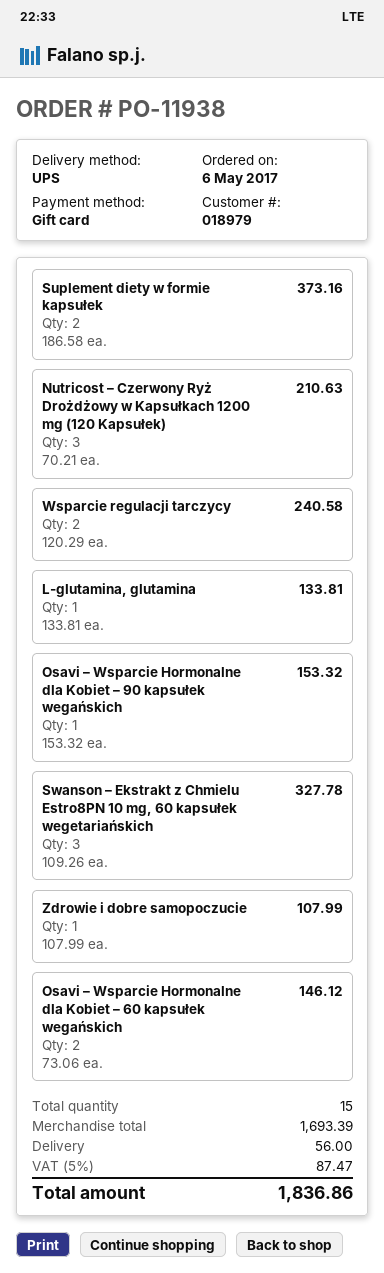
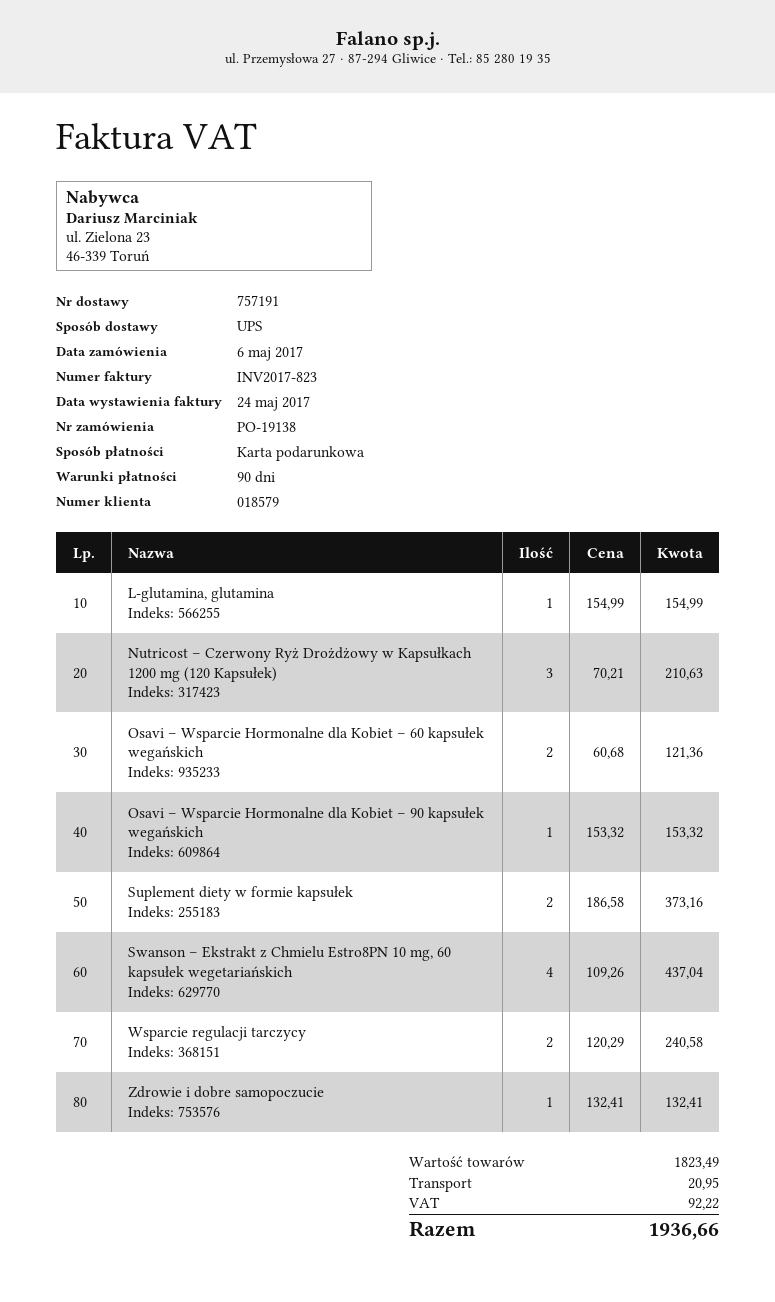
order number: PO-11938 -> PO-19138
customer number: 018979 -> 018579
L-glutamina, glutamina: 1 x 133.81 = 133.81 -> 1 x 154.99 = 154.99
Swanson – Ekstrakt z Chmielu Estro8PN 10 mg, 60 kapsułek wegetariańskich: 3 x 109.26 = 327.78 -> 4 x 109.26 = 437.04
Zdrowie i dobre samopoczucie: 1 x 107.99 = 107.99 -> 1 x 132.41 = 132.41
Osavi – Wsparcie Hormonalne dla Kobiet – 60 kapsułek wegańskich: 2 x 73.06 = 146.12 -> 2 x 60.68 = 121.36
subtotal: 1693.39 -> 1823.49
shipping: 56.00 -> 20.95
tax: 87.47 -> 92.22
total: 1836.86 -> 1936.66

